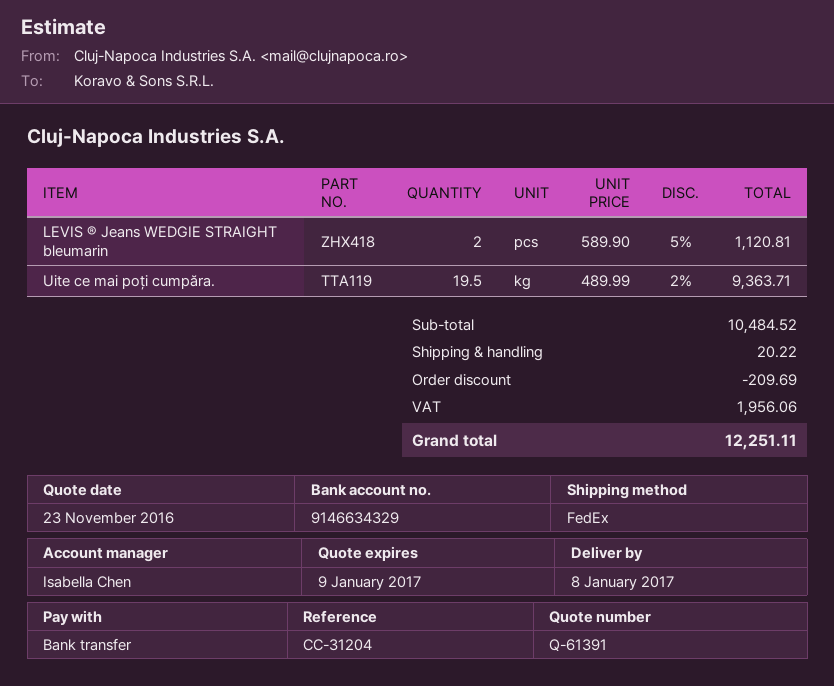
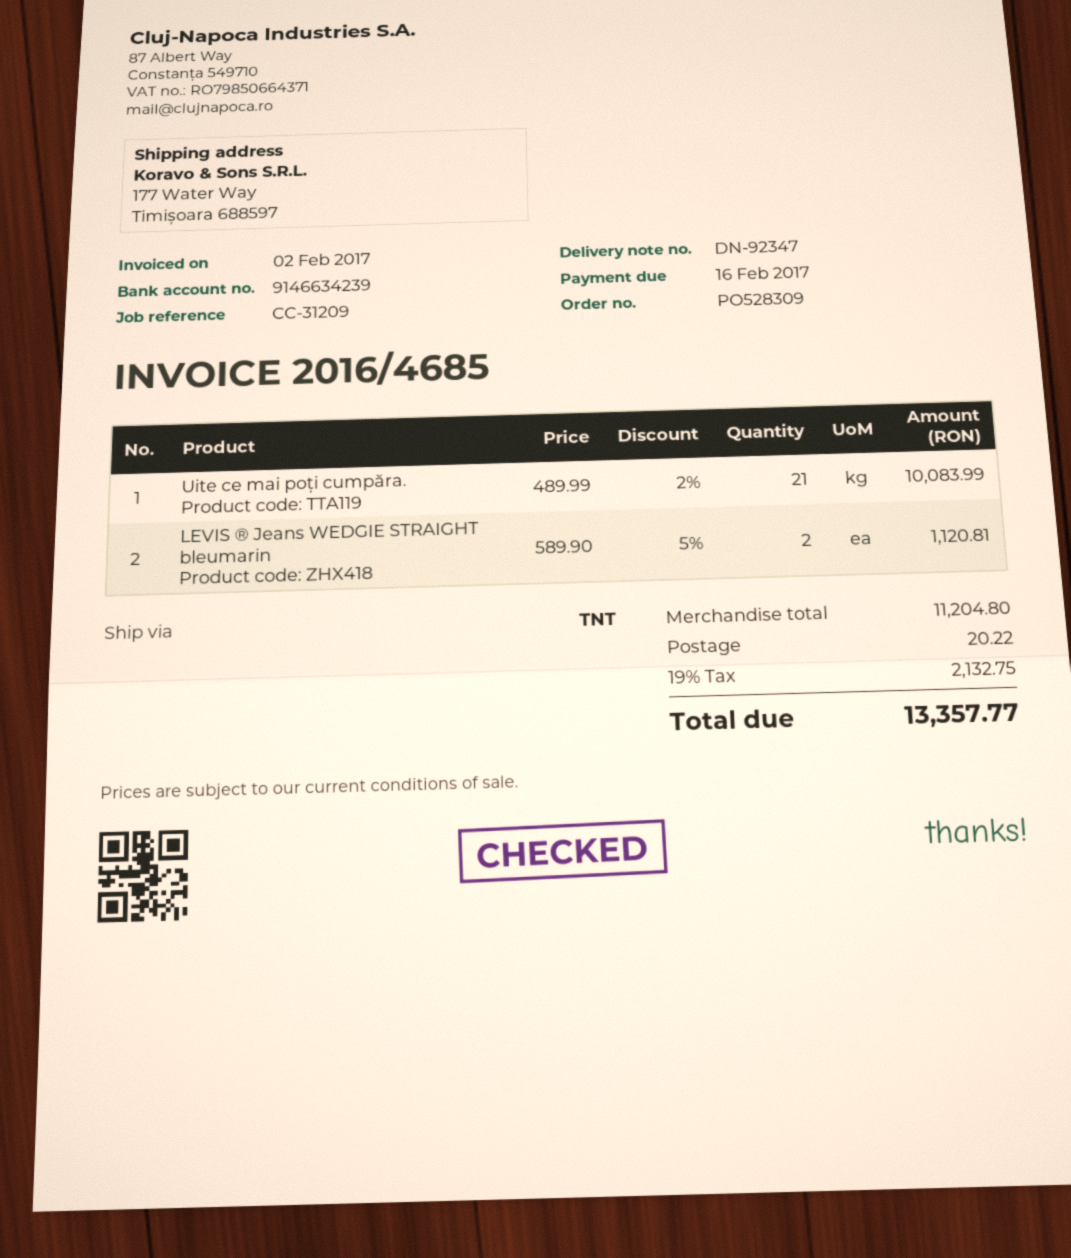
reference: CC-31204 -> CC-31209
bank account: 9146634329 -> 9146634239
shipping method: FedEx -> TNT
Uite ce mai poți cumpăra.: 19.5 x 489.99 - 2% = 9363.71 -> 21 x 489.99 - 2% = 10083.99
subtotal: 10484.52 -> 11204.80
discount: 209.69 -> none
tax: 1956.06 -> 2132.75
total: 12251.11 -> 13357.77

